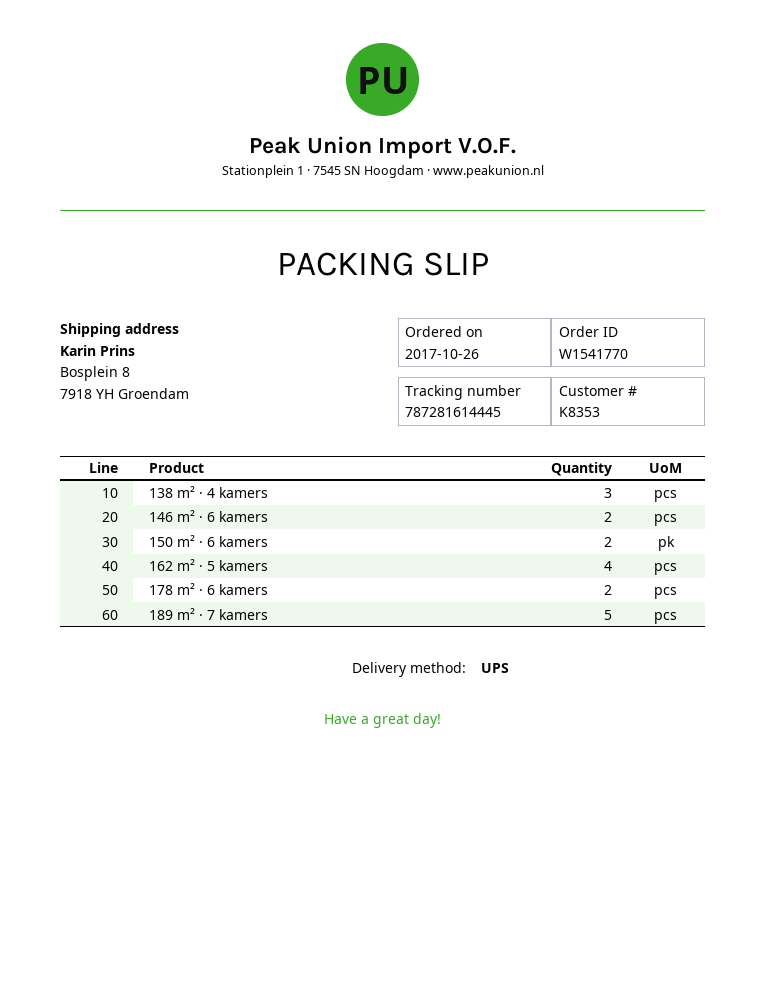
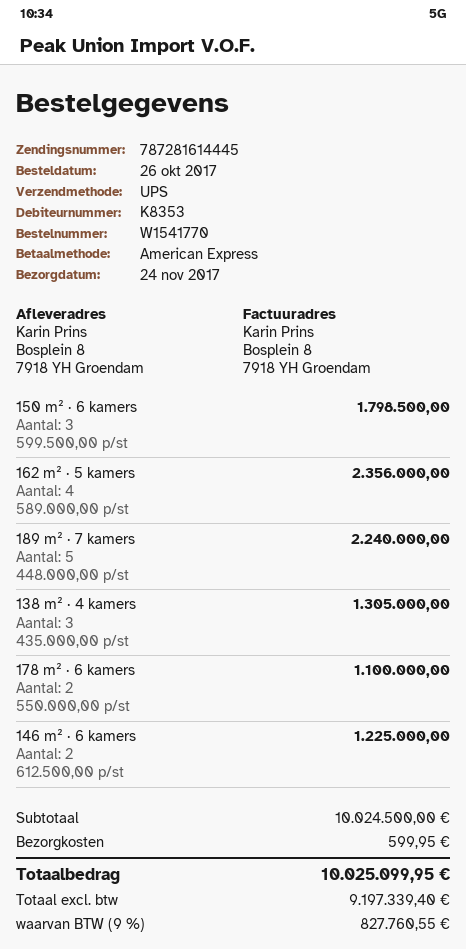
150 m² · 6 kamers: 2 -> 3

